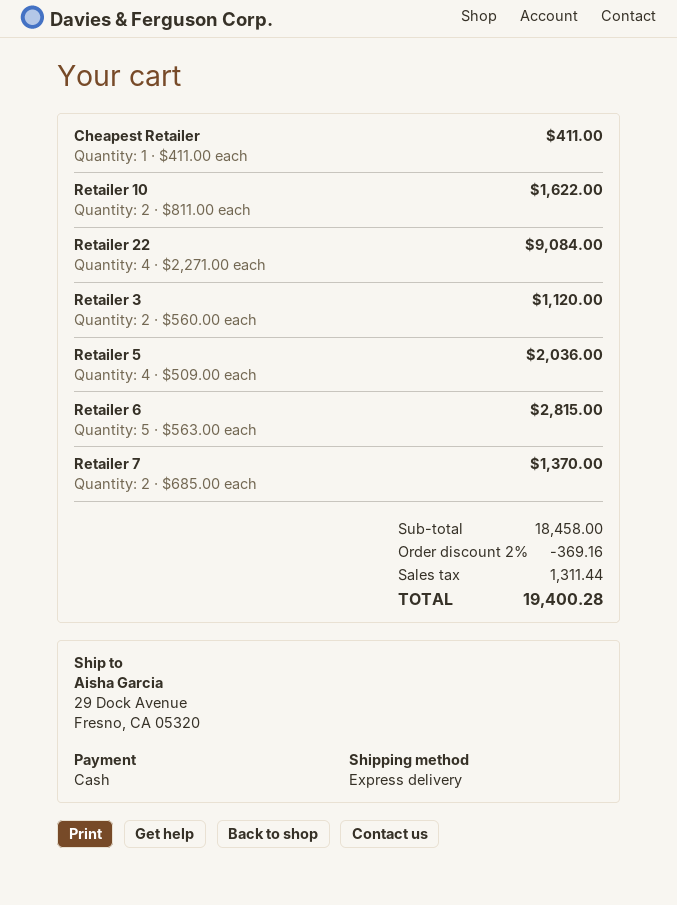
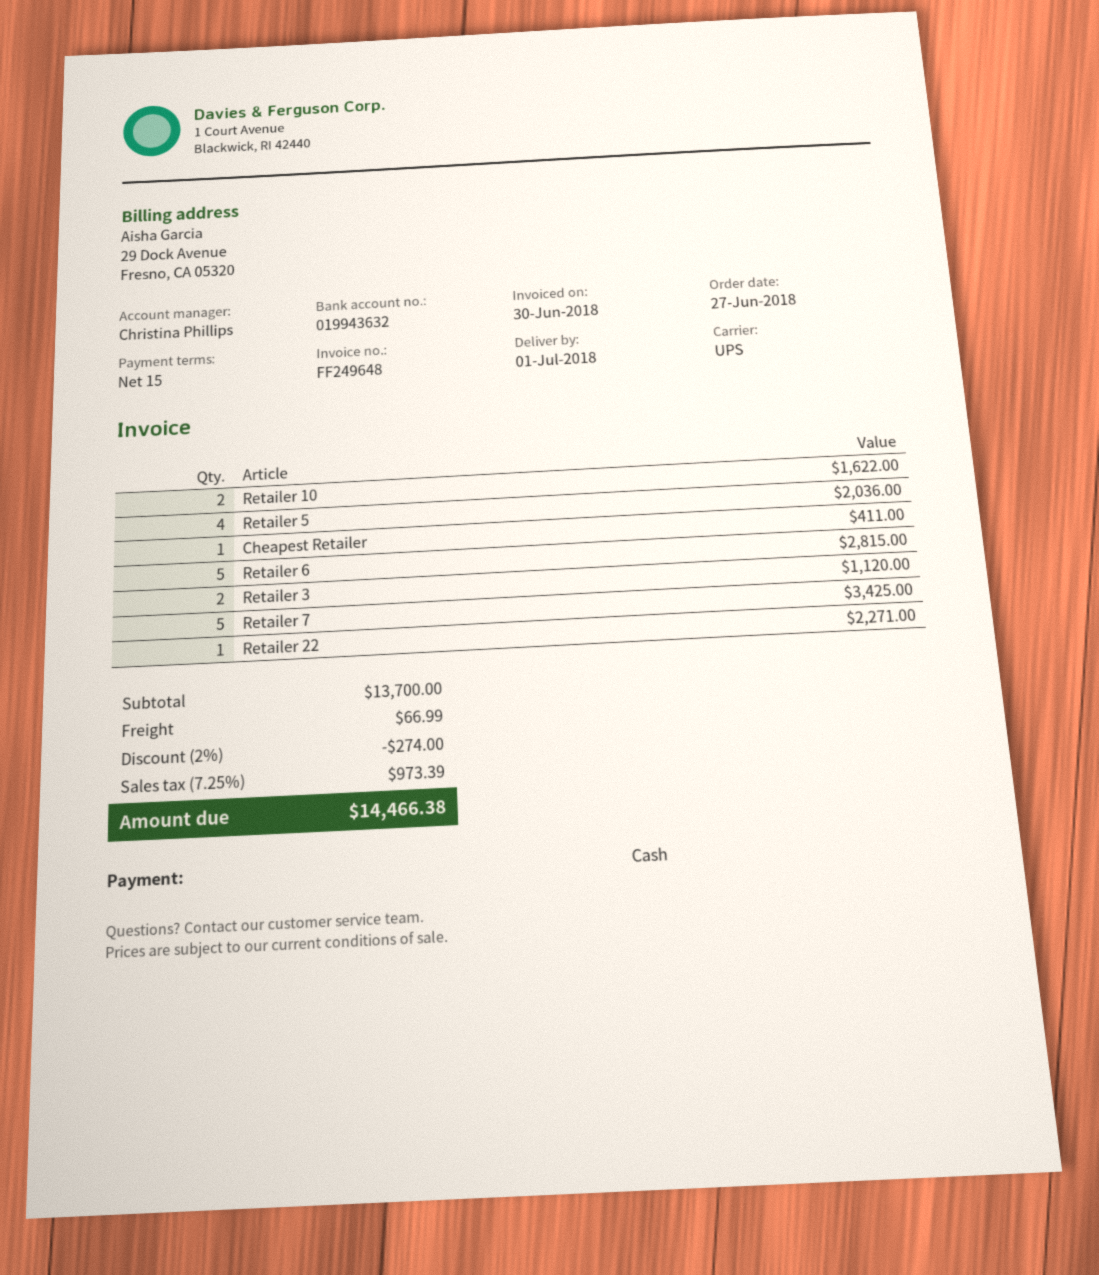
shipping method: express -> UPS
Retailer 22: 4 for 9084.00 -> 1 for 2271.00
Retailer 7: 2 for 1370.00 -> 5 for 3425.00
subtotal: 18458.00 -> 13700.00
discount: 2% = 369.16 -> 2% = 274.00
shipping: none -> 66.99
tax: 1311.44 -> 973.39
total: 19400.28 -> 14466.38

